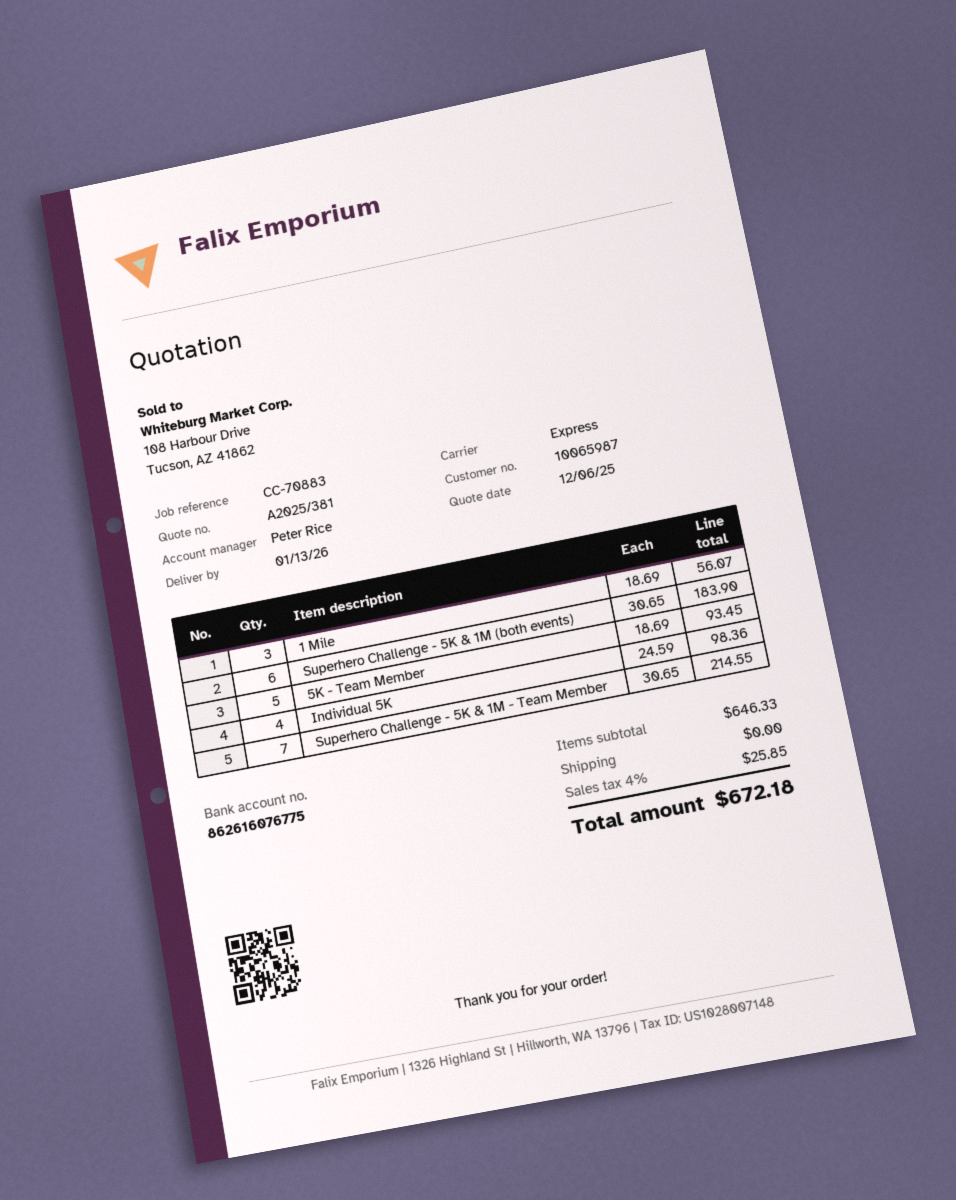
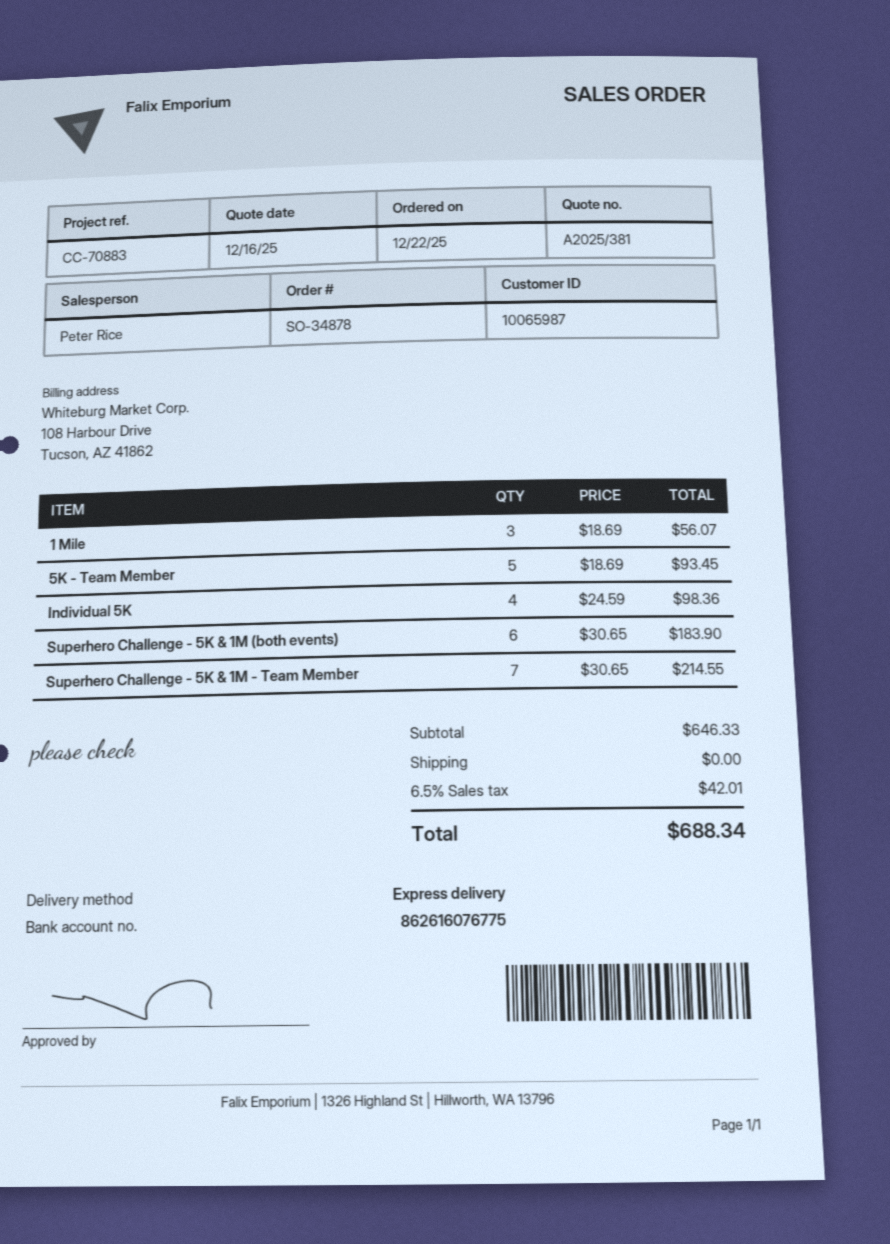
quote date: 2025-12-06 -> 2025-12-16
tax: 4% = 25.85 -> 6.5% = 42.01
total: 672.18 -> 688.34

